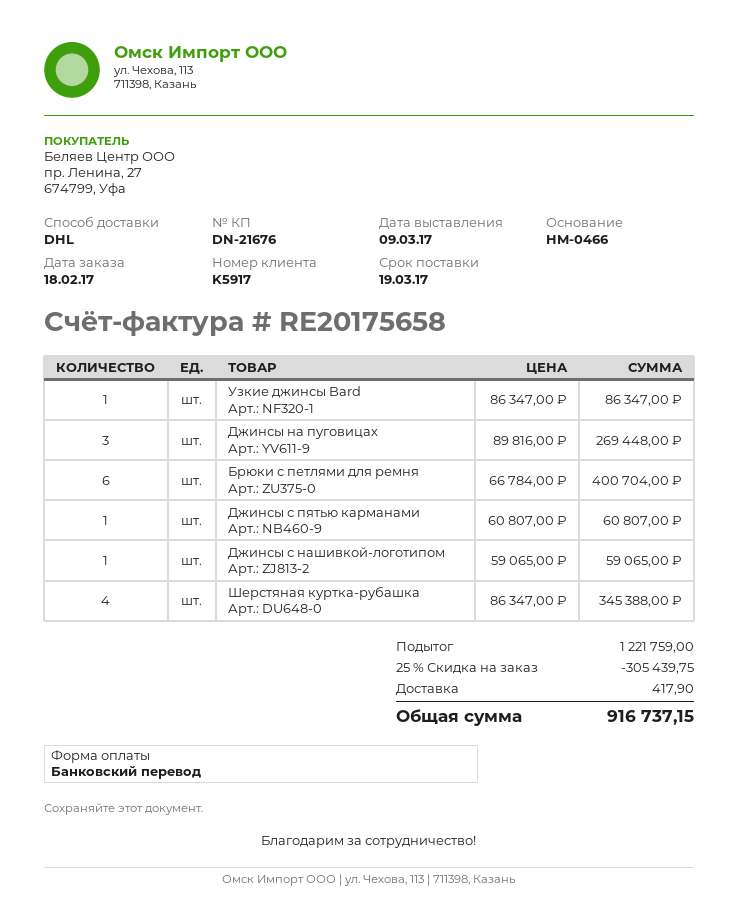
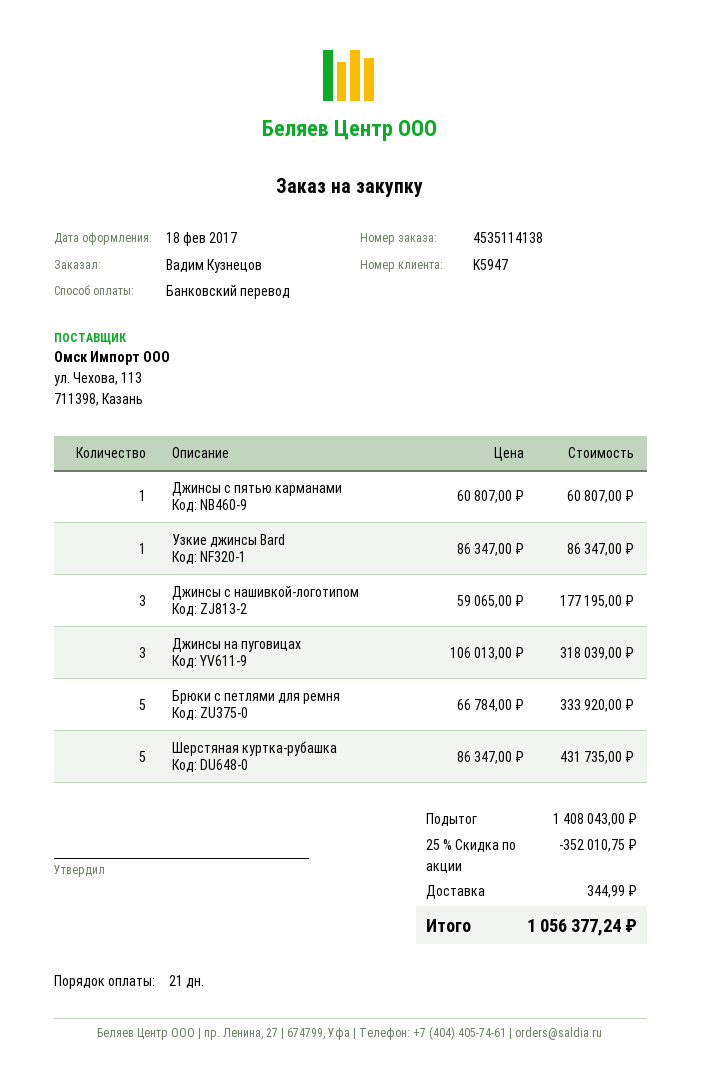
customer number: K5917 -> K5947
Джинсы на пуговицах: 3 x 89816.00 = 269448.00 -> 3 x 106013.00 = 318039.00
Брюки с петлями для ремня: 6 x 66784.00 = 400704.00 -> 5 x 66784.00 = 333920.00
Джинсы с нашивкой-логотипом: 1 x 59065.00 = 59065.00 -> 3 x 59065.00 = 177195.00
Шерстяная куртка-рубашка: 4 x 86347.00 = 345388.00 -> 5 x 86347.00 = 431735.00
subtotal: 1221759.00 -> 1408043.00
discount: 25% = 305439.75 -> 25% = 352010.75
shipping: 417.90 -> 344.99
total: 916737.15 -> 1056377.24

